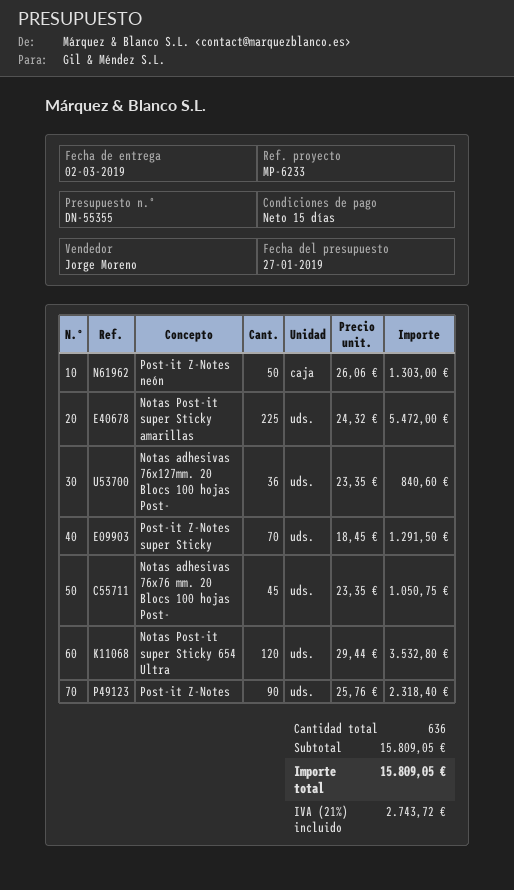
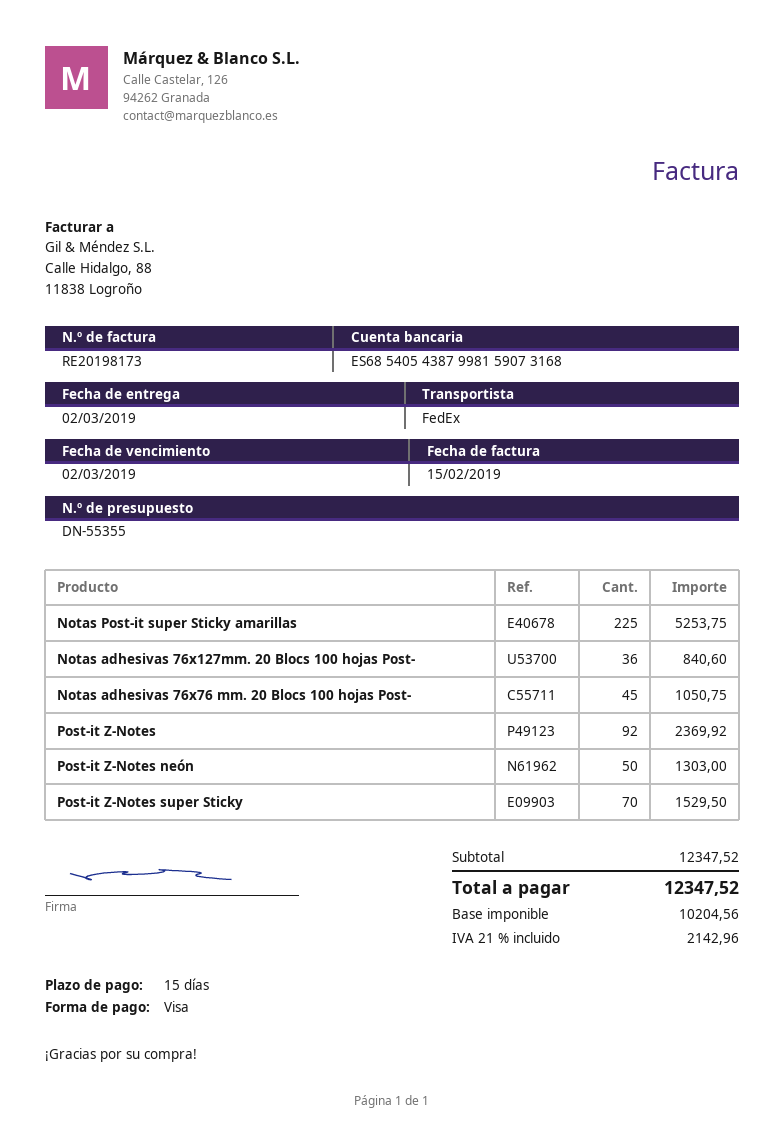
Notas Post-it super Sticky amarillas: 225 for 5472.00 -> 225 for 5253.75
Post-it Z-Notes super Sticky: 70 for 1291.50 -> 70 for 1529.50
Notas Post-it super Sticky 654 Ultra: 120 for 3532.80 -> none
Post-it Z-Notes: 90 for 2318.40 -> 92 for 2369.92
subtotal: 15809.05 -> 12347.52
tax: 21% = 2743.72 -> 21% = 2142.96
total: 15809.05 -> 12347.52

